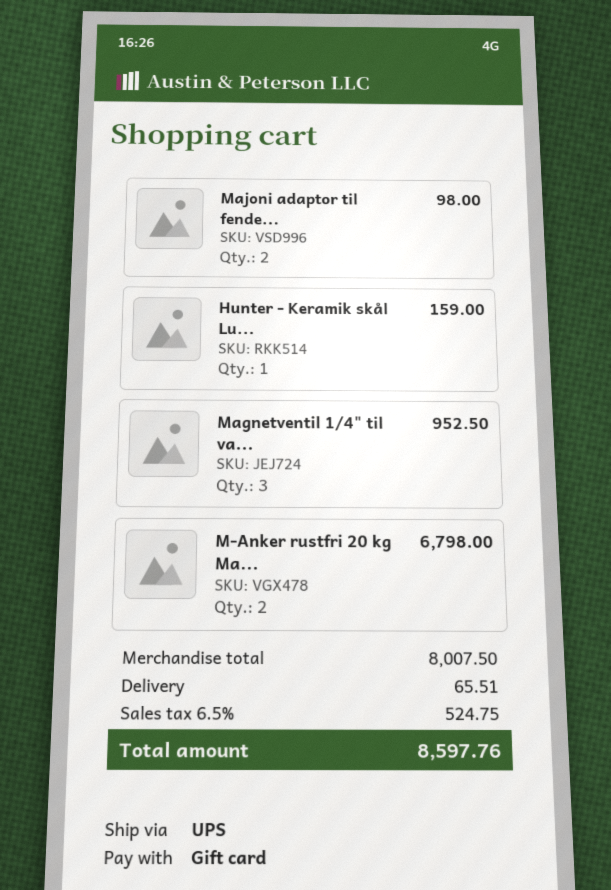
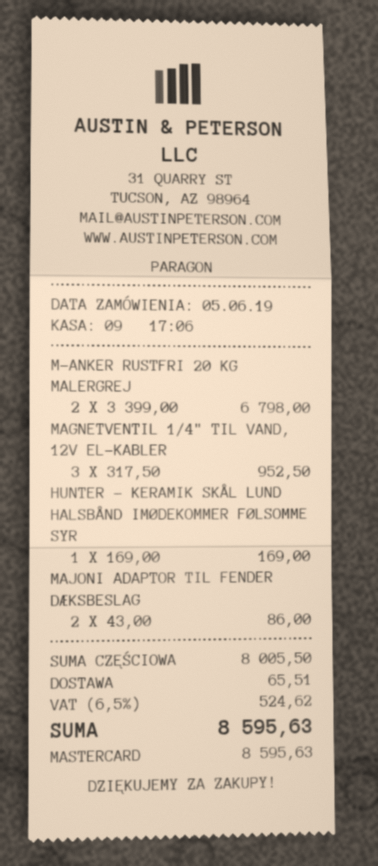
payment method: gift card -> Mastercard
Majoni adaptor til fende...: 2 for 98.00 -> 2 for 86.00
Hunter - Keramik skål Lu...: 1 for 159.00 -> 1 for 169.00
subtotal: 8007.50 -> 8005.50
tax: 6.5% = 524.75 -> 6.5% = 524.62
total: 8597.76 -> 8595.63

